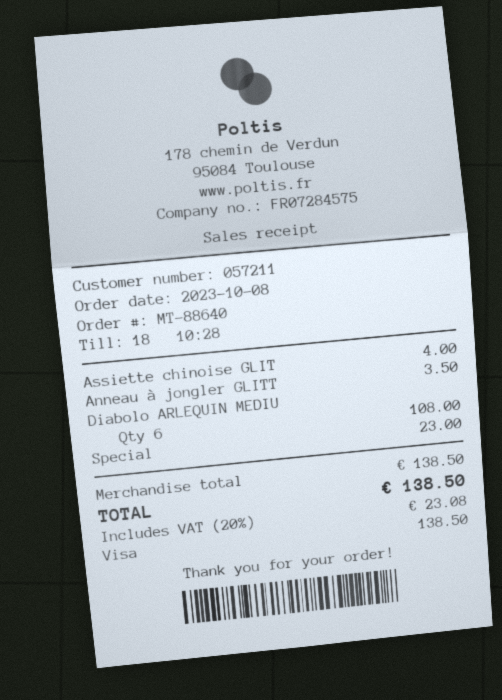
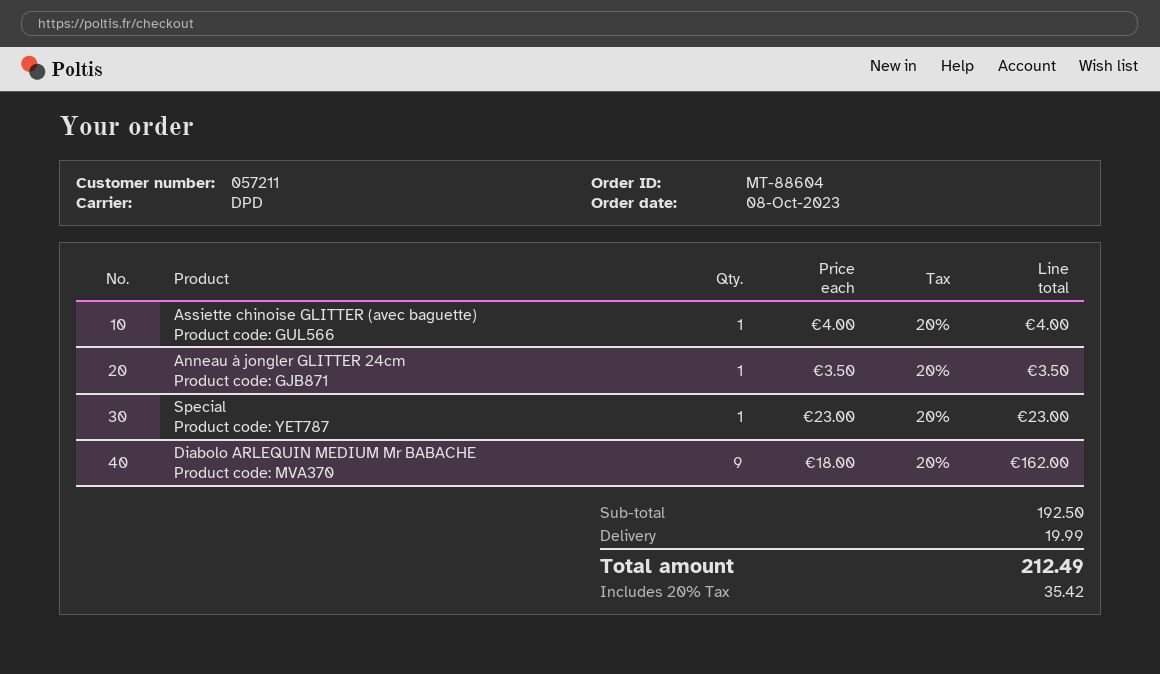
order number: MT-88640 -> MT-88604
Diabolo ARLEQUIN MEDIU: 6 for 108.00 -> 9 for 162.00
subtotal: 138.50 -> 192.50
shipping: none -> 19.99
tax: 20% = 23.08 -> 20% = 35.42
total: 138.50 -> 212.49

